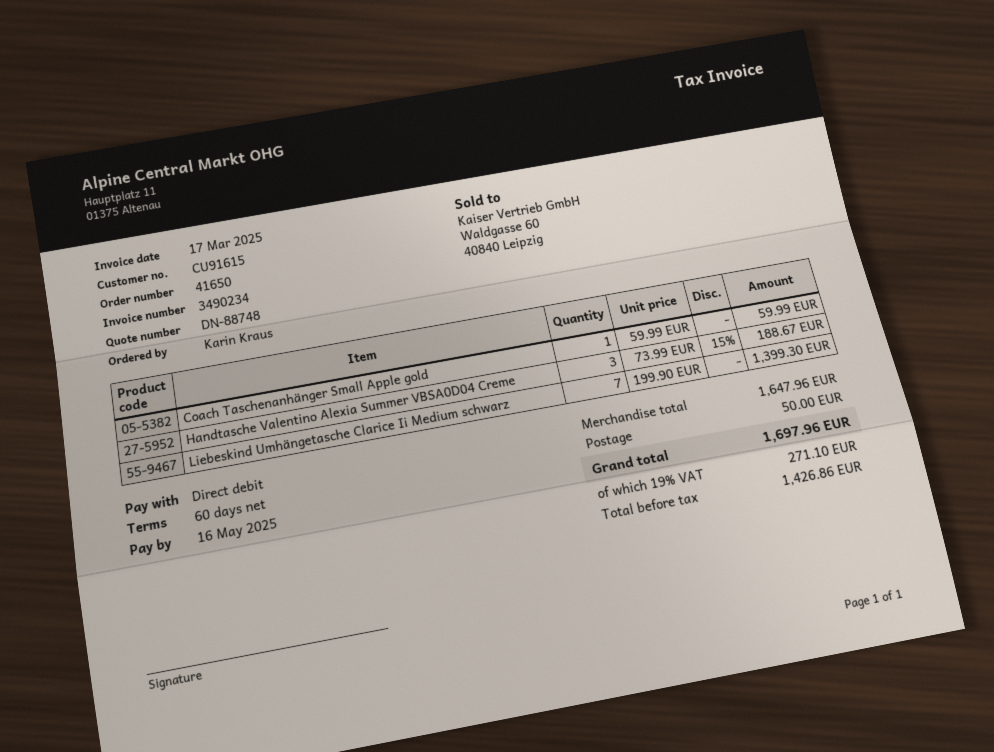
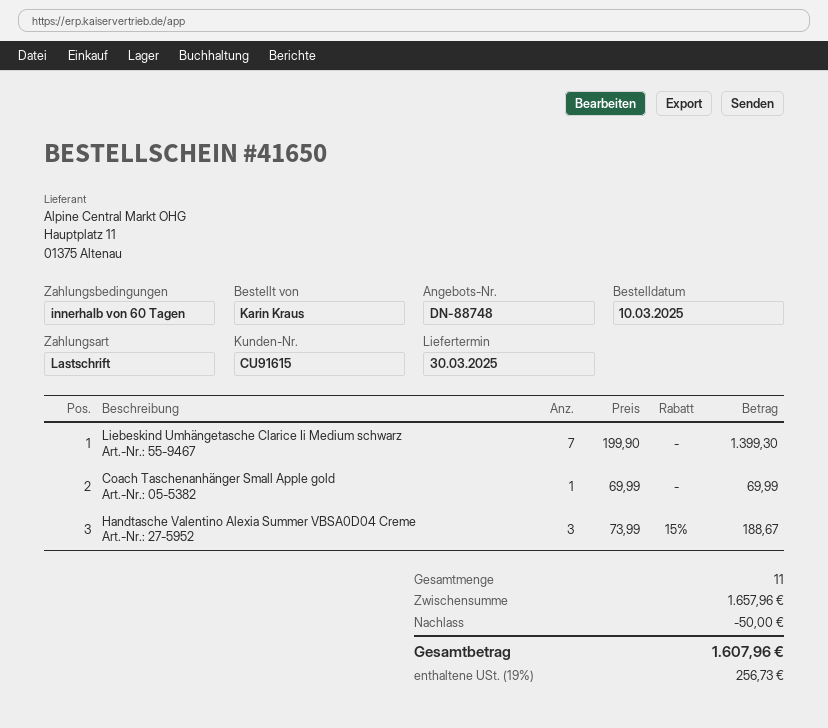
Coach Taschenanhänger Small Apple gold: 1 x 59.99 = 59.99 -> 1 x 69.99 = 69.99
subtotal: 1647.96 -> 1657.96
discount: none -> 50.00
shipping: 50.00 -> none
tax: 19% = 271.10 -> 19% = 256.73
total: 1697.96 -> 1607.96

